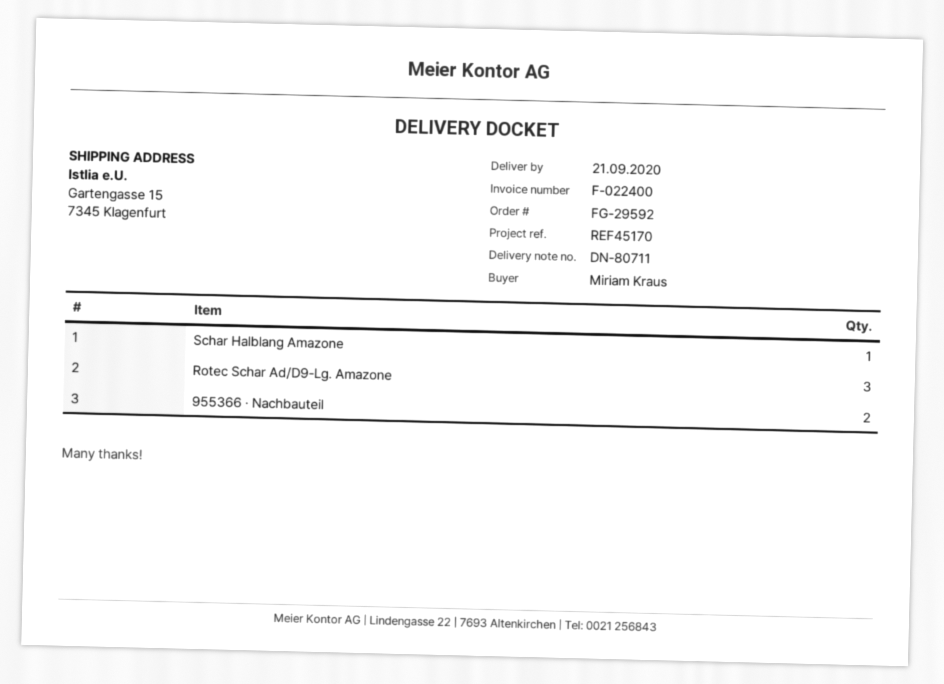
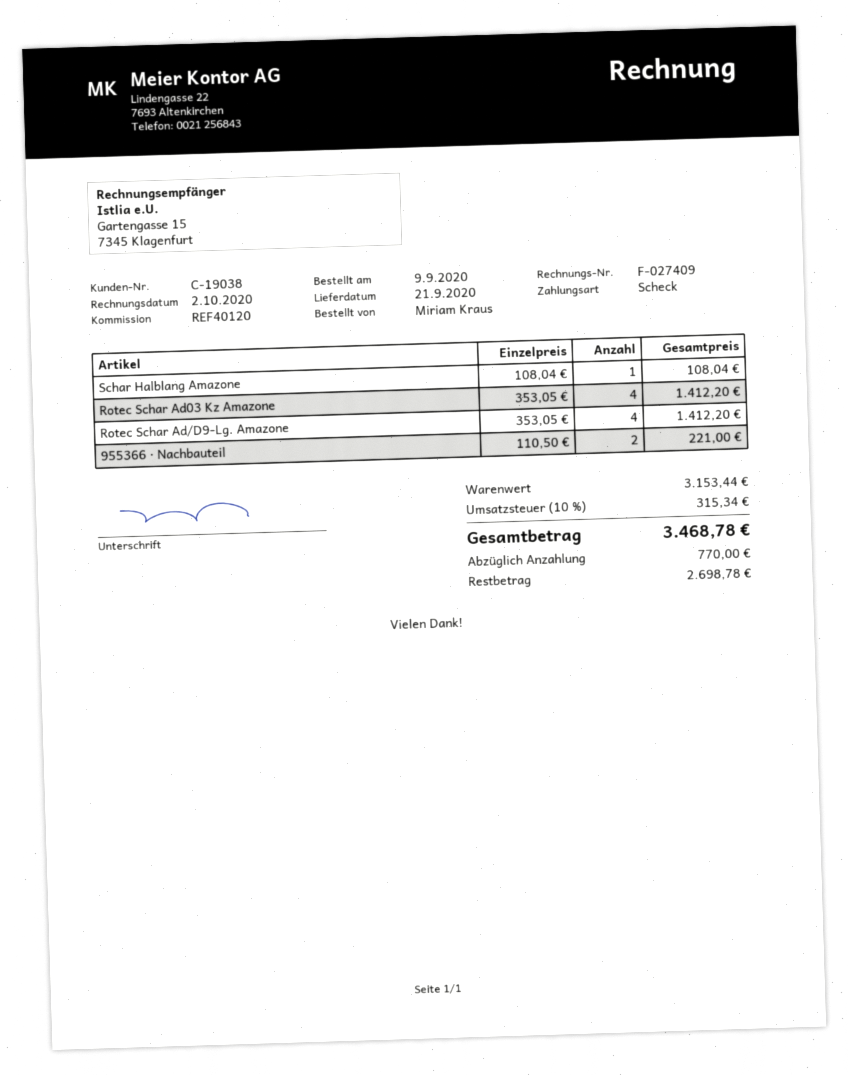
invoice number: F-022400 -> F-027409
reference: REF45170 -> REF40120
Rotec Schar Ad/D9-Lg. Amazone: 3 -> 4
Rotec Schar Ad03 Kz Amazone: none -> 4

